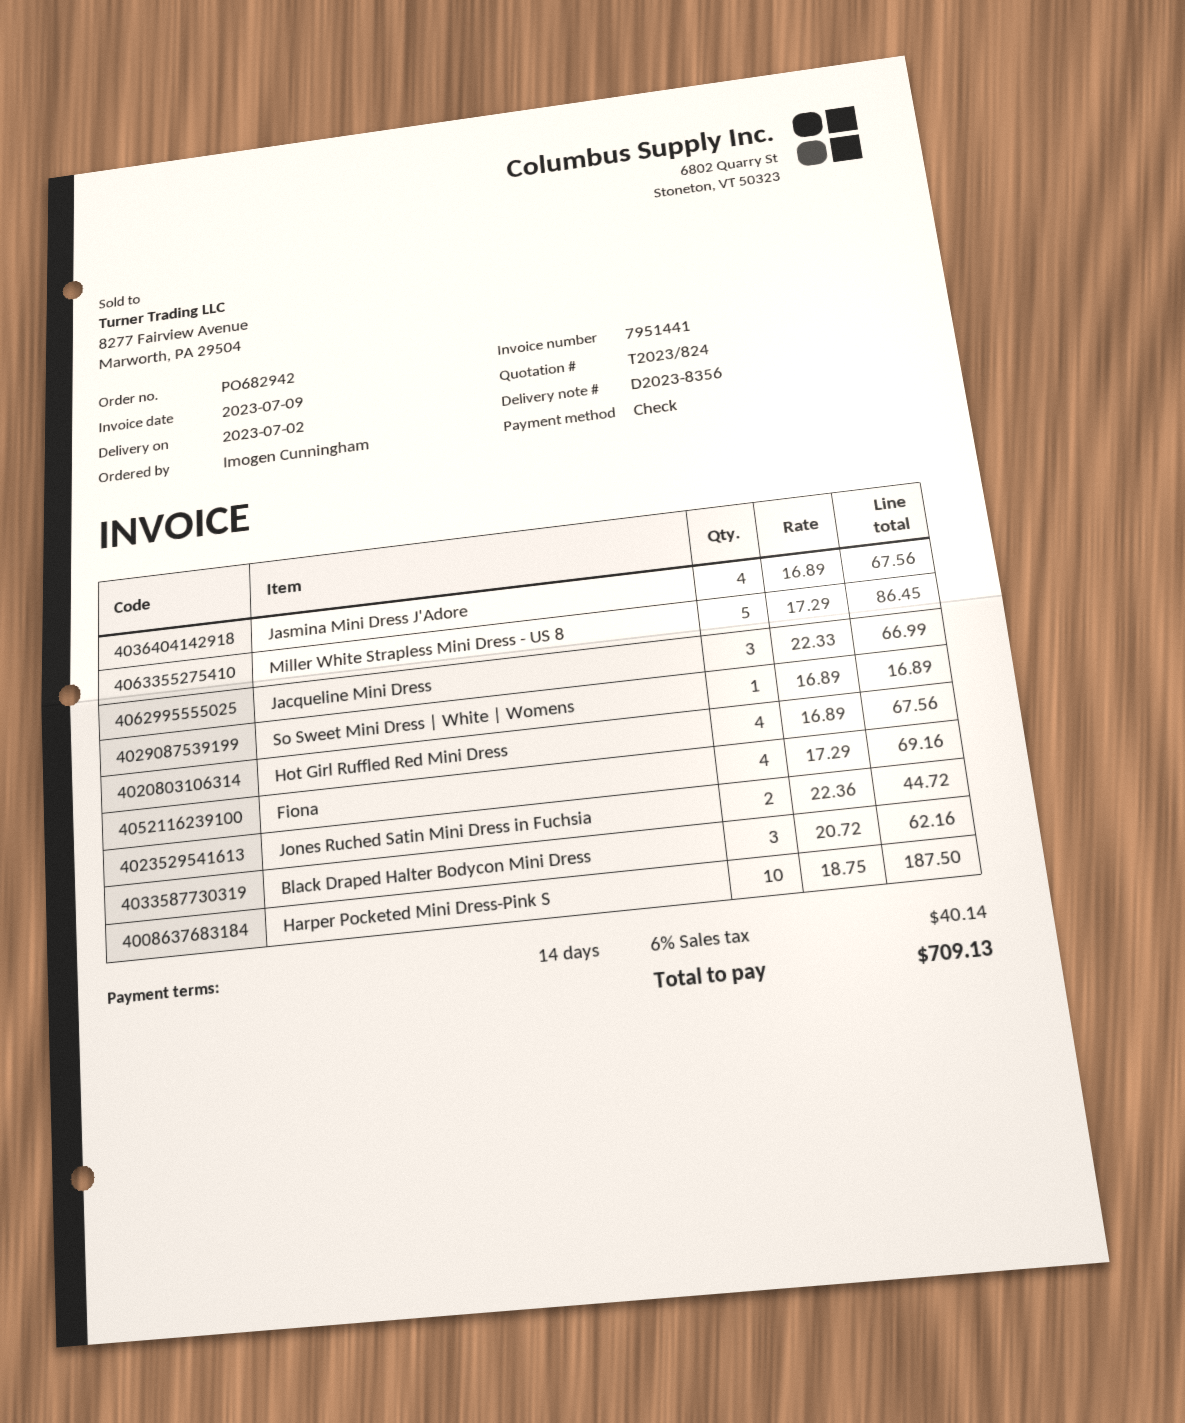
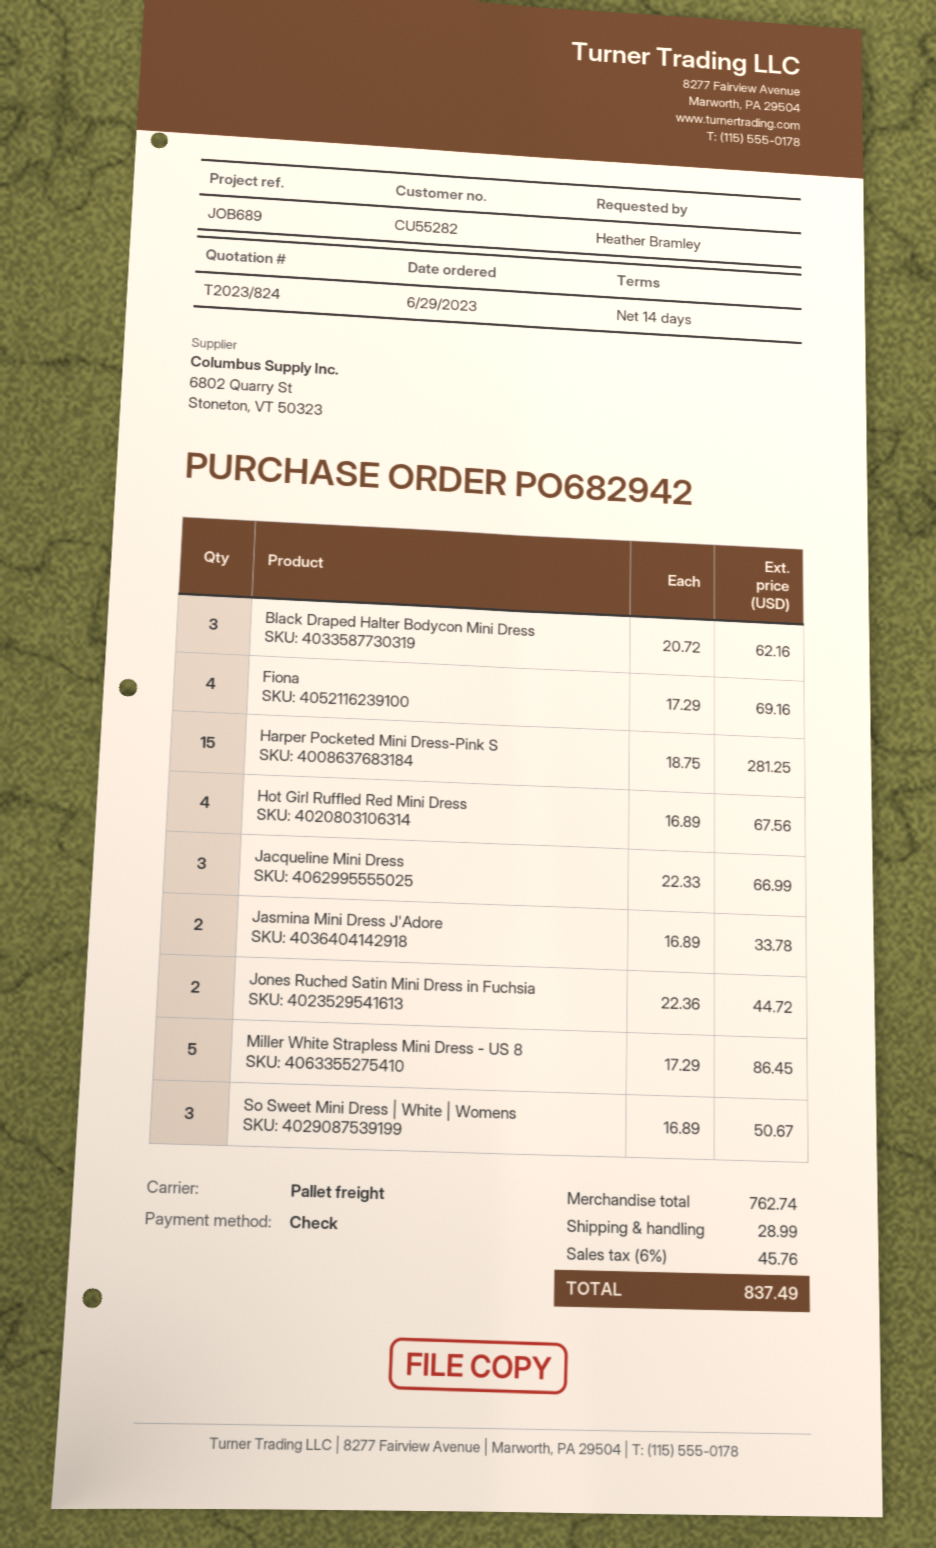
ordered by: Imogen Cunningham -> Heather Bramley
Jasmina Mini Dress J'Adore: 4 x 16.89 = 67.56 -> 2 x 16.89 = 33.78
So Sweet Mini Dress | White | Womens: 1 x 16.89 = 16.89 -> 3 x 16.89 = 50.67
Harper Pocketed Mini Dress-Pink S: 10 x 18.75 = 187.50 -> 15 x 18.75 = 281.25
shipping: none -> 28.99
tax: 6% = 40.14 -> 6% = 45.76
total: 709.13 -> 837.49

